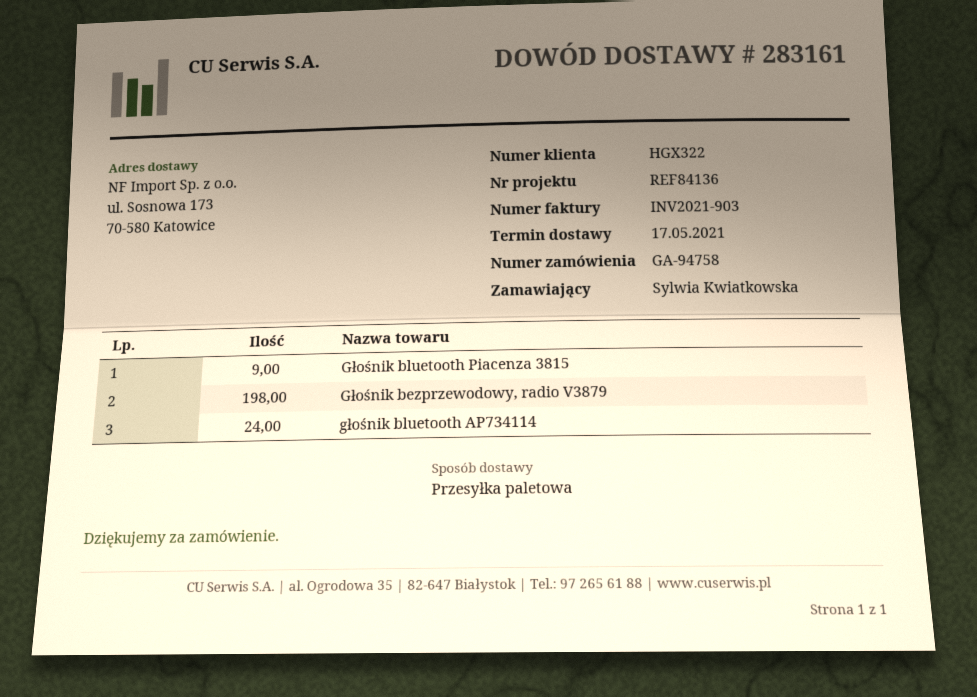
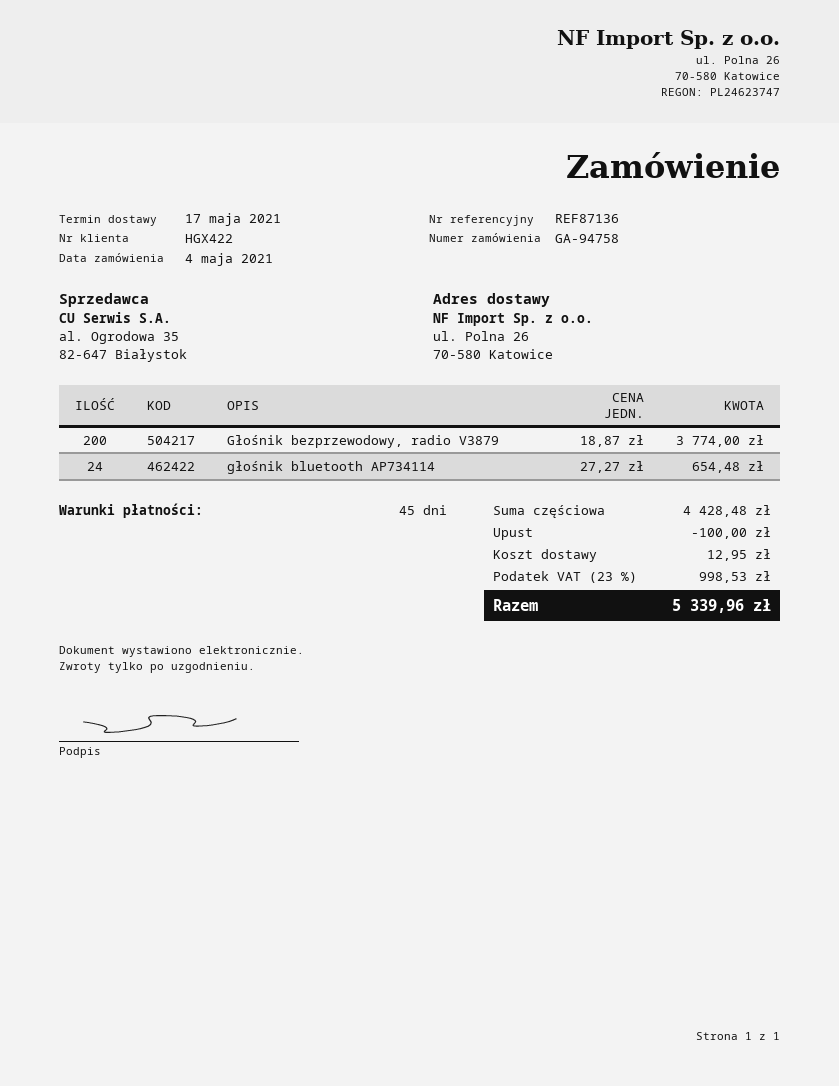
customer number: HGX322 -> HGX422
reference: REF84136 -> REF87136
ship to: ul. Sosnowa 173, 70-580 Katowice -> ul. Polna 26, 70-580 Katowice
Głośnik bluetooth Piacenza 3815: 9 -> none
Głośnik bezprzewodowy, radio V3879: 198 -> 200

